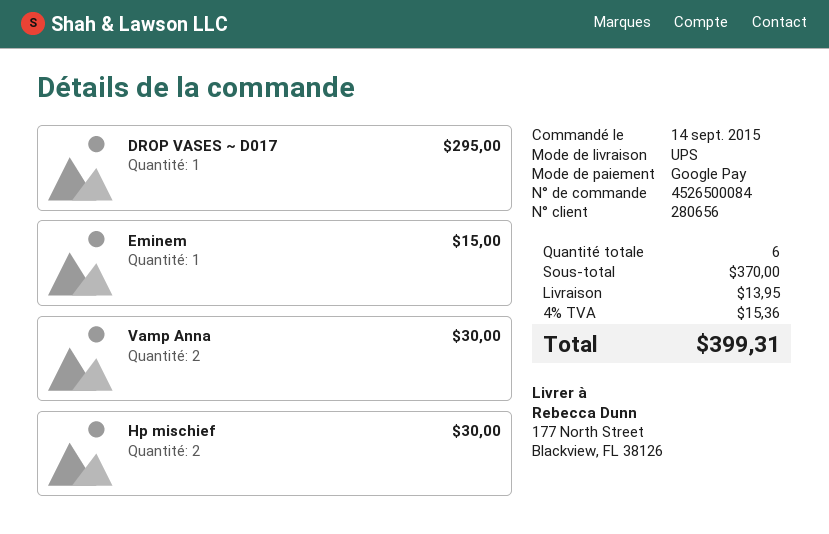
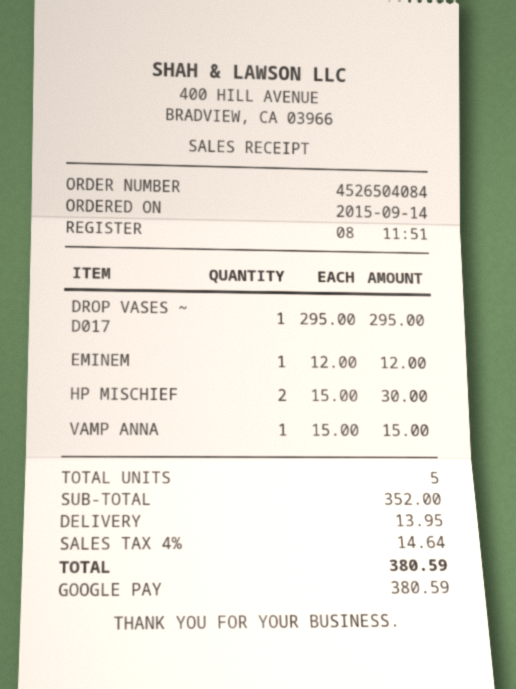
order number: 4526500084 -> 4526504084
Eminem: 1 for 15.00 -> 1 for 12.00
Vamp Anna: 2 for 30.00 -> 1 for 15.00
total quantity: 6 -> 5
subtotal: 370.00 -> 352.00
tax: 4% = 15.36 -> 4% = 14.64
total: 399.31 -> 380.59

